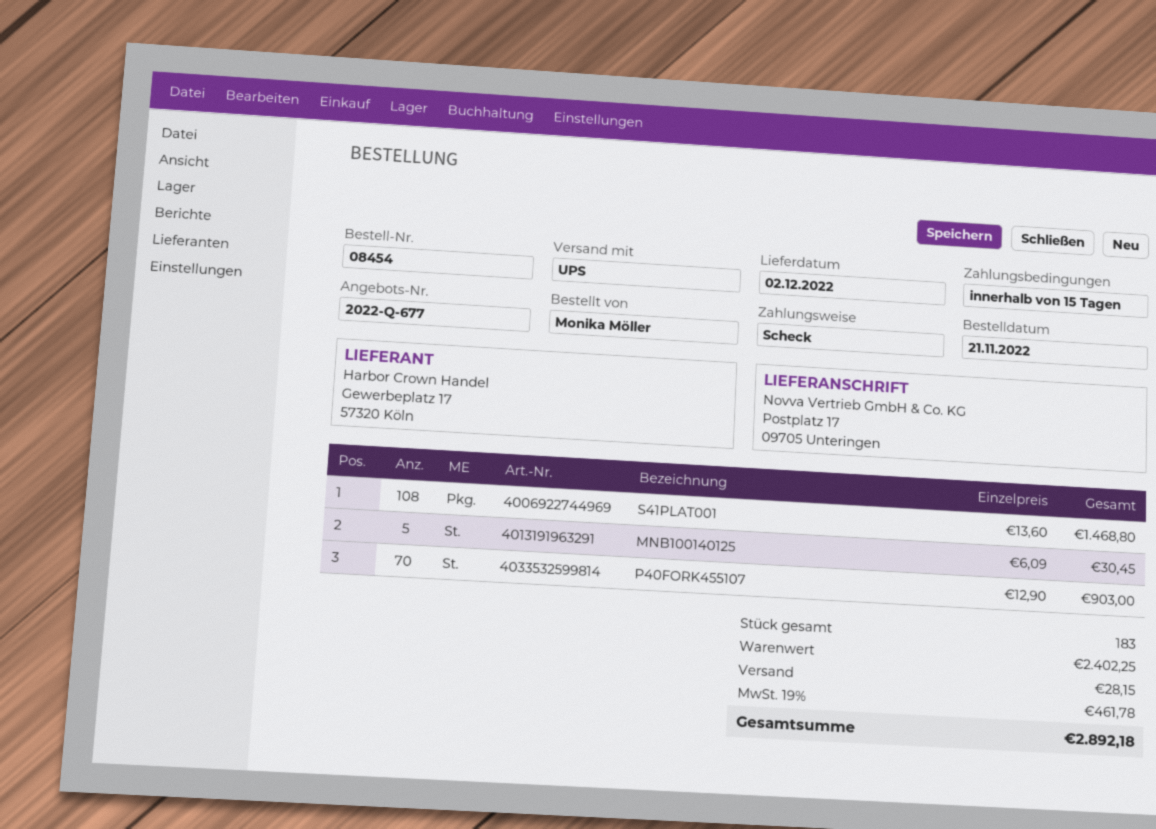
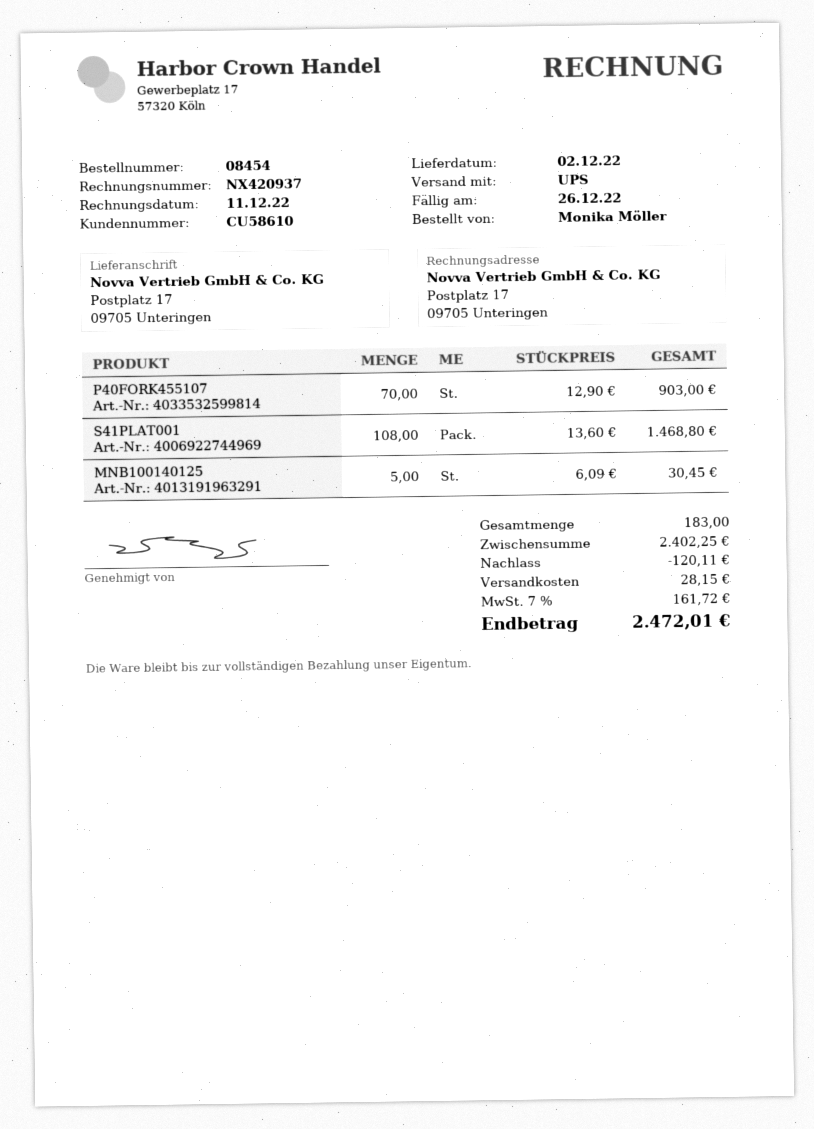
discount: none -> 120.11
tax: 19% = 461.78 -> 7% = 161.72
total: 2892.18 -> 2472.01

